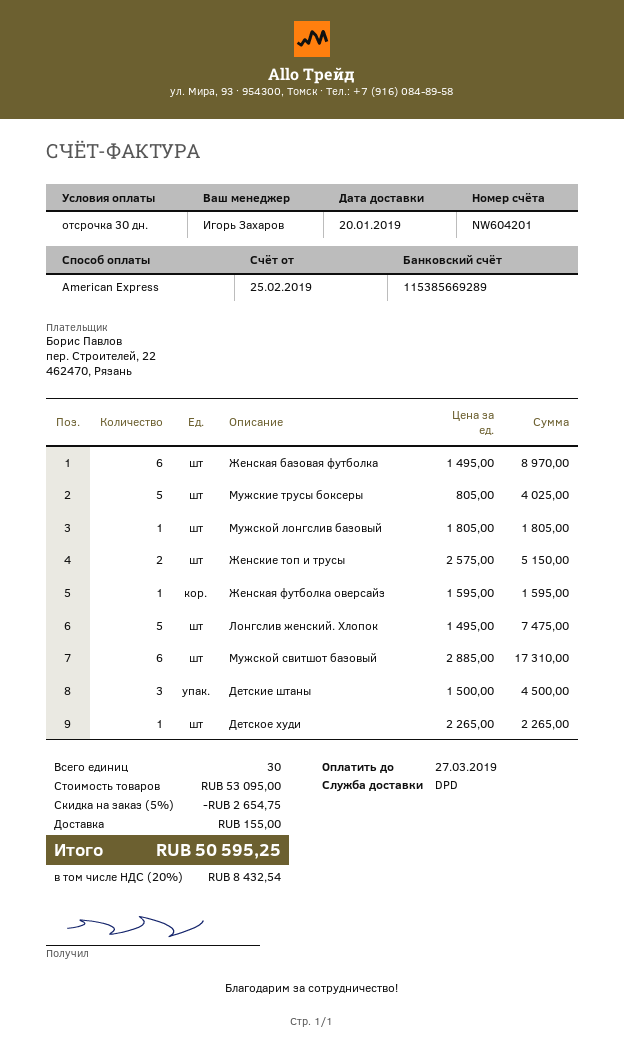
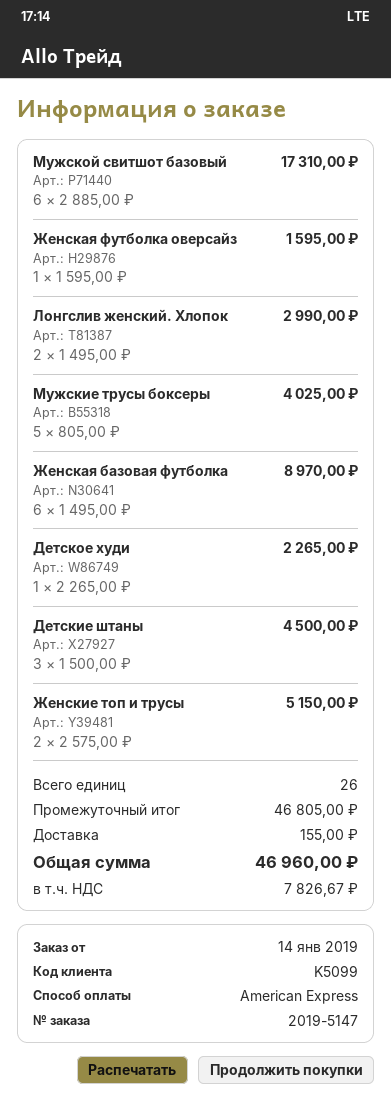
Мужской лонгслив базовый: 1 x 1805.00 = 1805.00 -> none
Лонгслив женский. Хлопок: 5 x 1495.00 = 7475.00 -> 2 x 1495.00 = 2990.00
total quantity: 30 -> 26
subtotal: 53095.00 -> 46805.00
discount: 5% = 2654.75 -> none
tax: 8432.54 -> 7826.67
total: 50595.25 -> 46960.00

